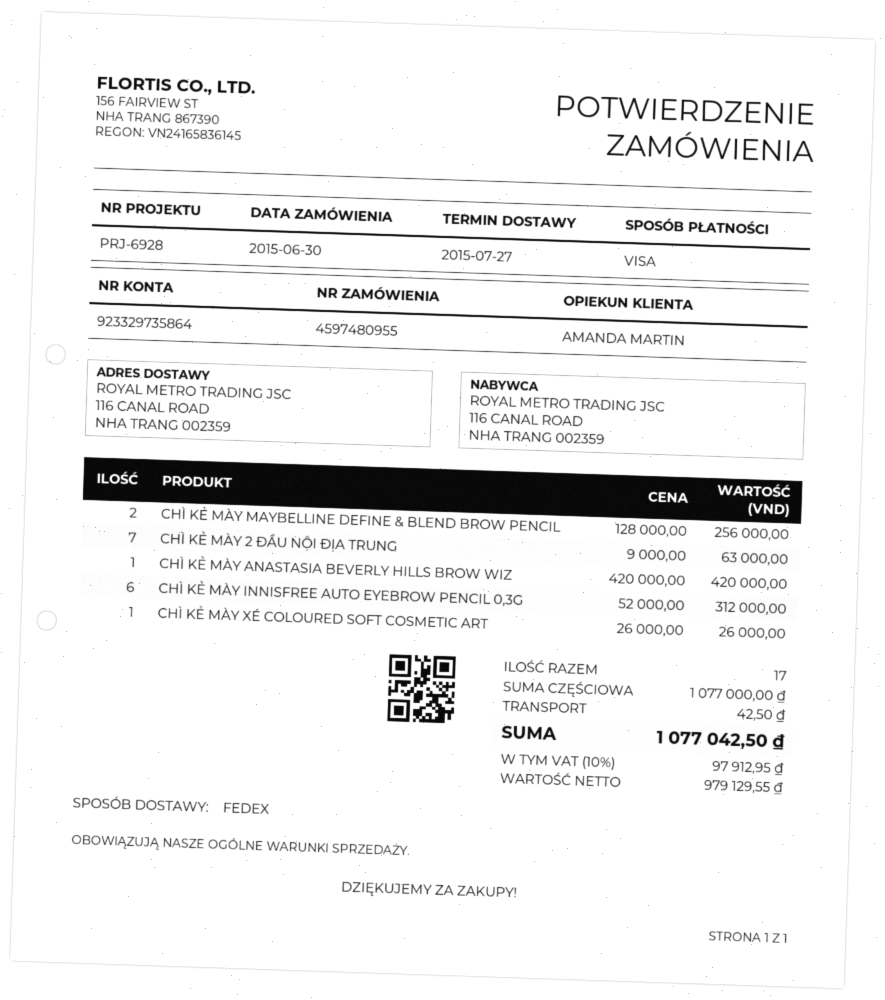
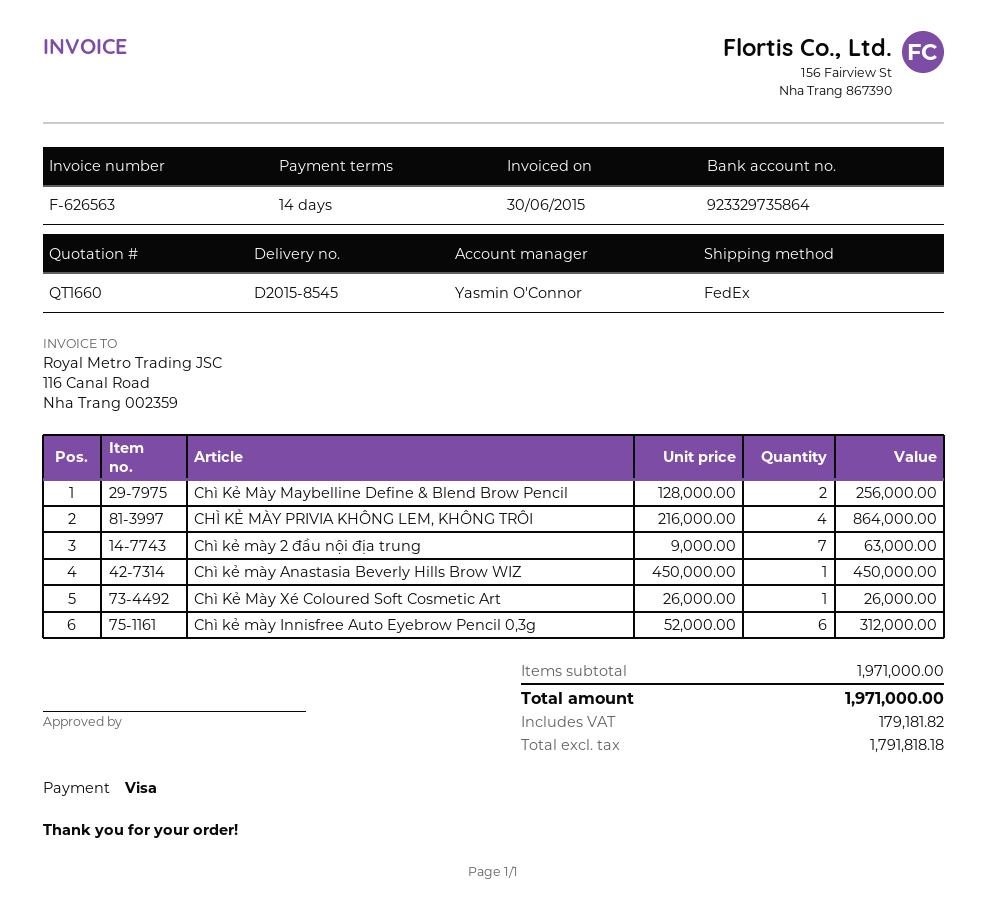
sales rep: AMANDA MARTIN -> Yasmin O'Connor
CHÌ KẺ MÀY ANASTASIA BEVERLY HILLS BROW WIZ: 1 x 420000.00 = 420000.00 -> 1 x 450000.00 = 450000.00
CHÌ KẺ MÀY PRIVIA KHÔNG LEM, KHÔNG TRÔI: none -> 4 x 216000.00 = 864000.00
subtotal: 1077000.00 -> 1971000.00
shipping: 42.50 -> none
net: 979129.55 -> 1791818.18
tax: 97912.95 -> 179181.82
total: 1077042.50 -> 1971000.00

